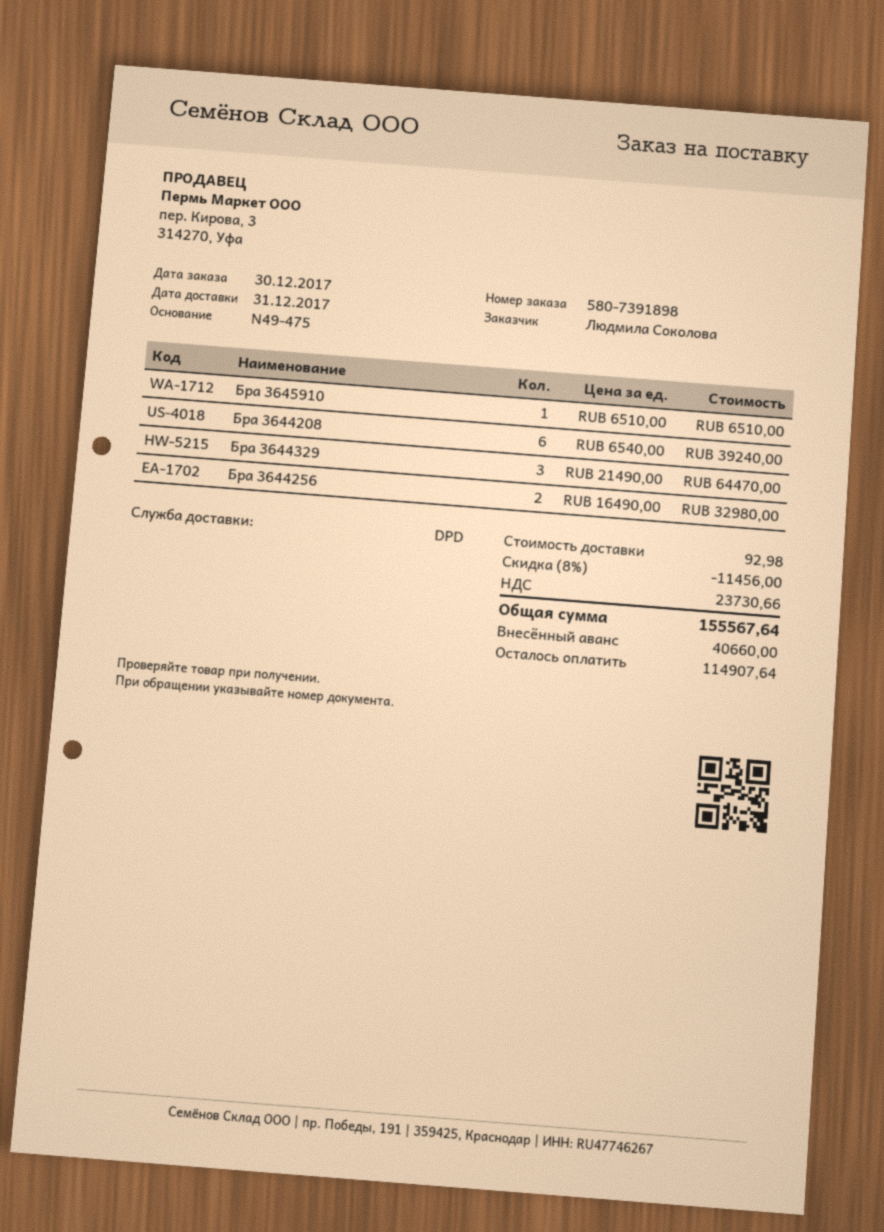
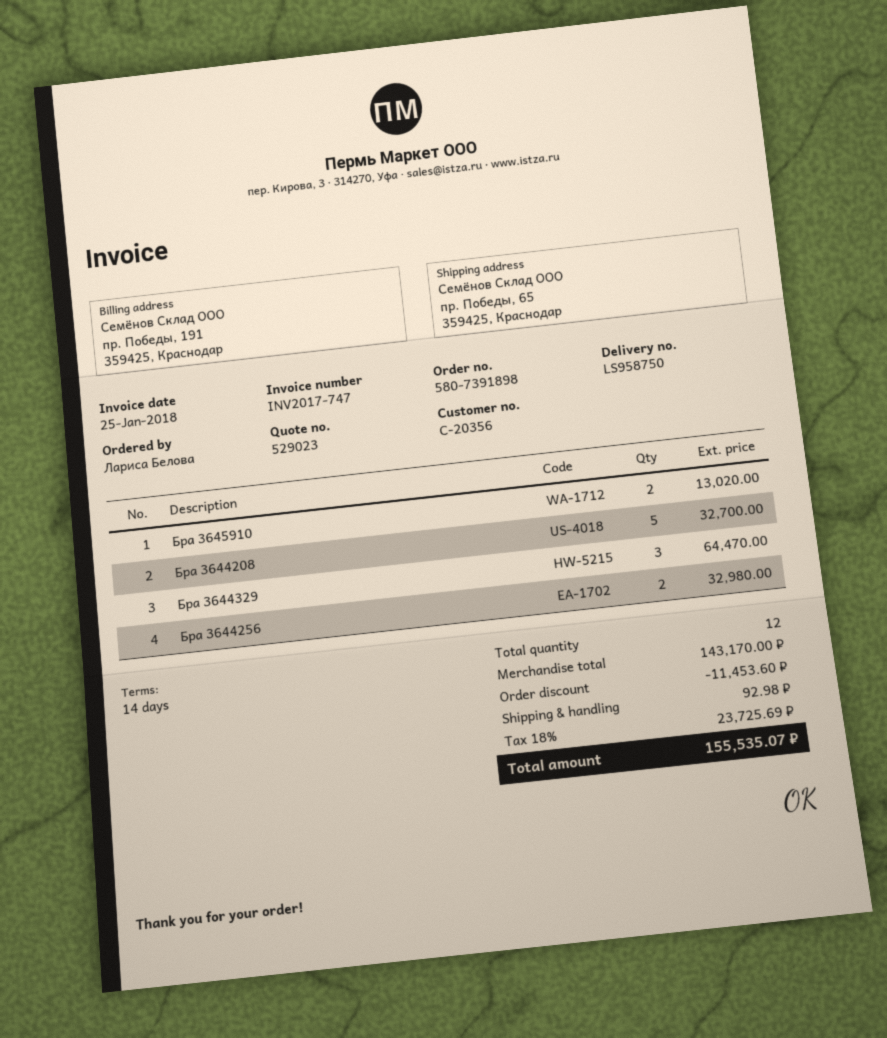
ordered by: Людмила Соколова -> Лариса Белова
Бра 3645910: 1 for 6510.00 -> 2 for 13020.00
Бра 3644208: 6 for 39240.00 -> 5 for 32700.00
discount: 11456.00 -> 11453.60
tax: 23730.66 -> 23725.69
total: 155567.64 -> 155535.07

